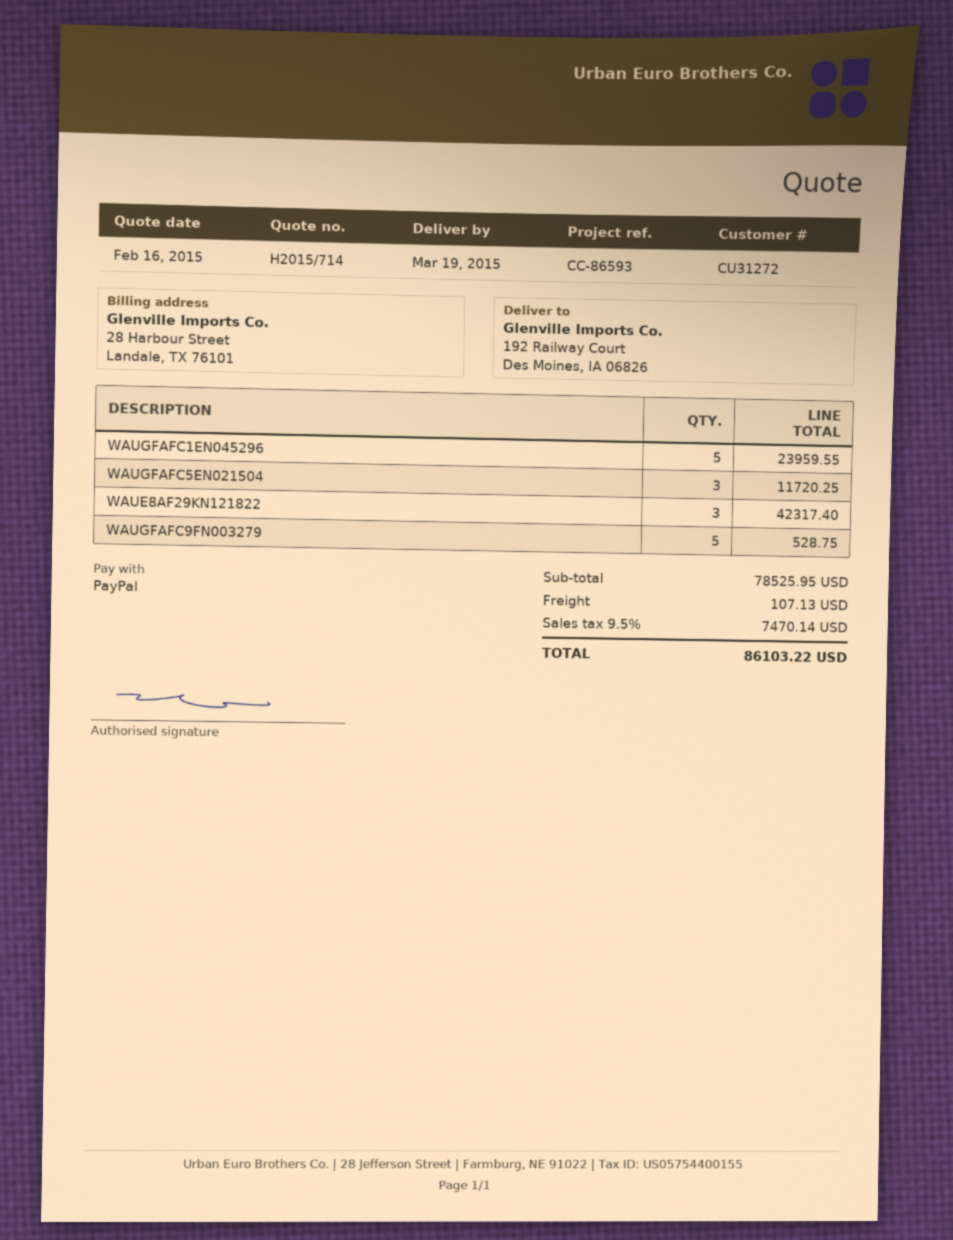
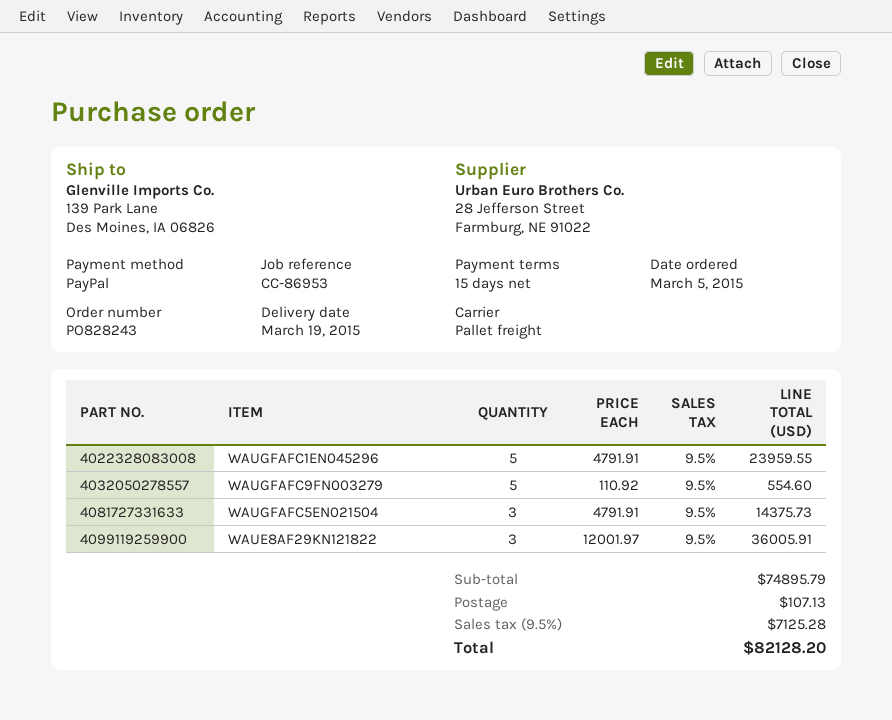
reference: CC-86593 -> CC-86953
ship to: 192 Railway Court, Des Moines, IA 06826 -> 139 Park Lane, Des Moines, IA 06826
WAUGFAFC5EN021504: 3 for 11720.25 -> 3 for 14375.73
WAUE8AF29KN121822: 3 for 42317.40 -> 3 for 36005.91
WAUGFAFC9FN003279: 5 for 528.75 -> 5 for 554.60
subtotal: 78525.95 -> 74895.79
tax: 9.5% = 7470.14 -> 9.5% = 7125.28
total: 86103.22 -> 82128.20

